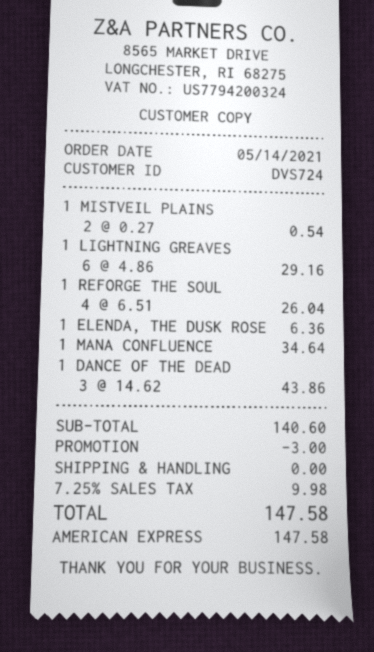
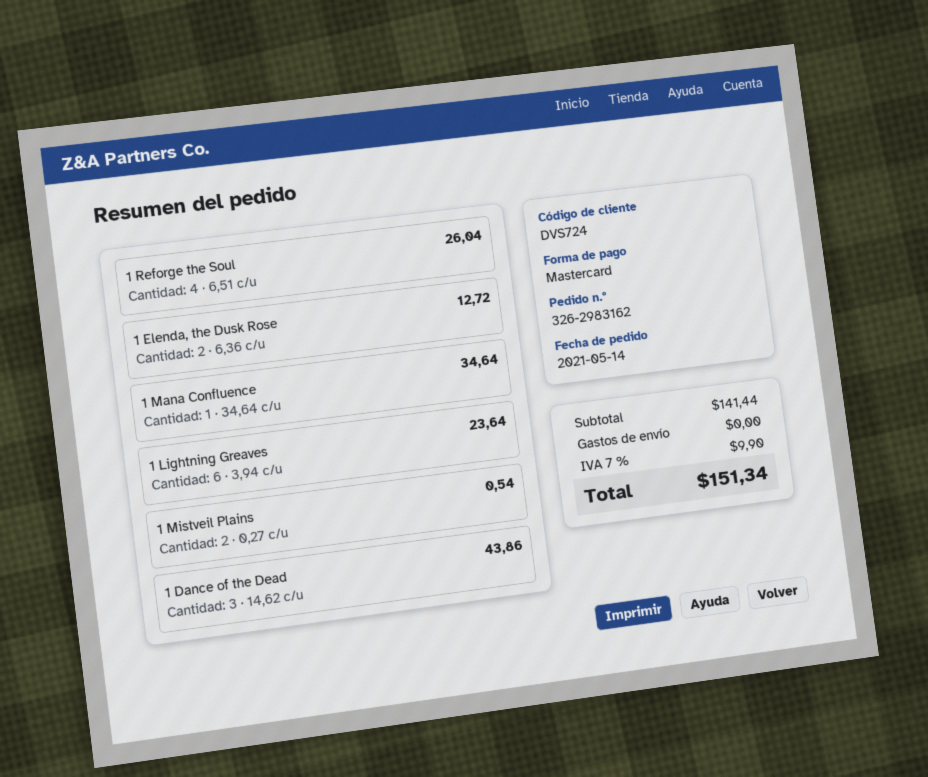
payment method: American Express -> Mastercard
1 LIGHTNING GREAVES: 6 x 4.86 = 29.16 -> 6 x 3.94 = 23.64
1 ELENDA, THE DUSK ROSE: 1 x 6.36 = 6.36 -> 2 x 6.36 = 12.72
subtotal: 140.60 -> 141.44
discount: 3.00 -> none
tax: 7.25% = 9.98 -> 7% = 9.90
total: 147.58 -> 151.34

